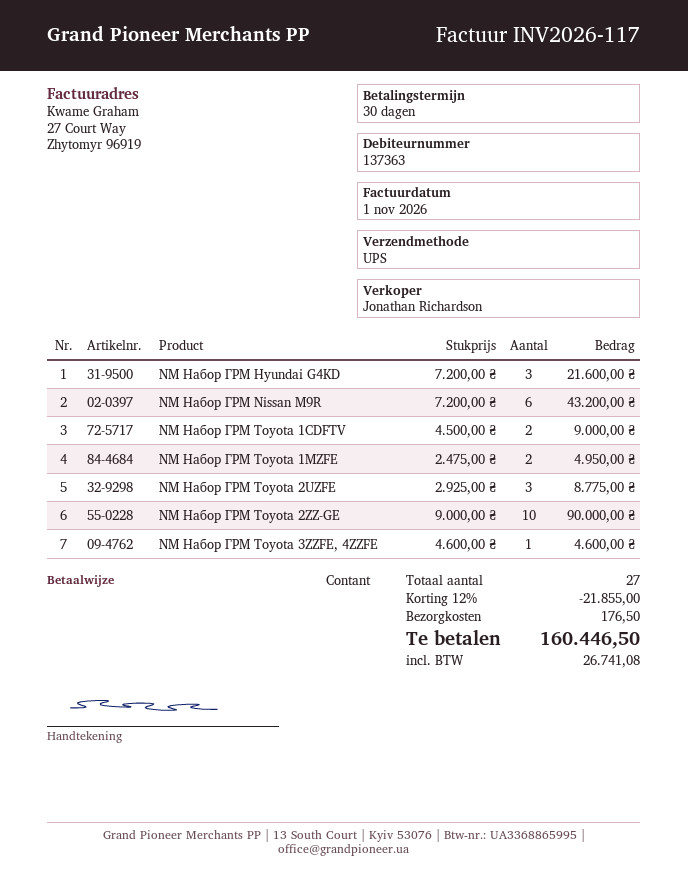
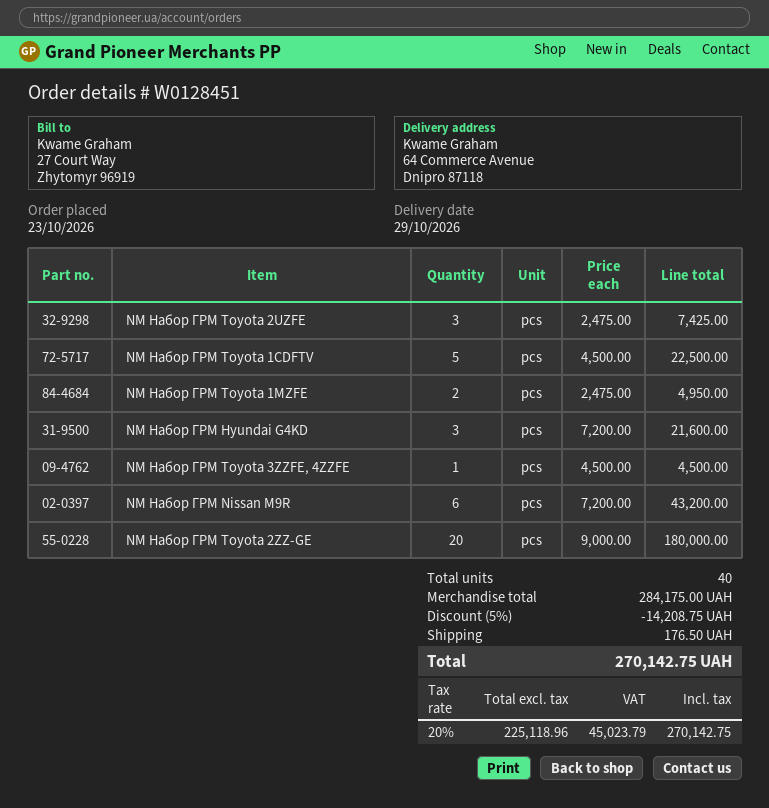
NM Набор ГРМ Toyota 1CDFTV: 2 x 4500.00 = 9000.00 -> 5 x 4500.00 = 22500.00
NM Набор ГРМ Toyota 2UZFE: 3 x 2925.00 = 8775.00 -> 3 x 2475.00 = 7425.00
NM Набор ГРМ Toyota 2ZZ-GE: 10 x 9000.00 = 90000.00 -> 20 x 9000.00 = 180000.00
NM Набор ГРМ Toyota 3ZZFE, 4ZZFE: 1 x 4600.00 = 4600.00 -> 1 x 4500.00 = 4500.00
total quantity: 27 -> 40
discount: 12% = 21855.00 -> 5% = 14208.75
tax: 26741.08 -> 45023.79
total: 160446.50 -> 270142.75

